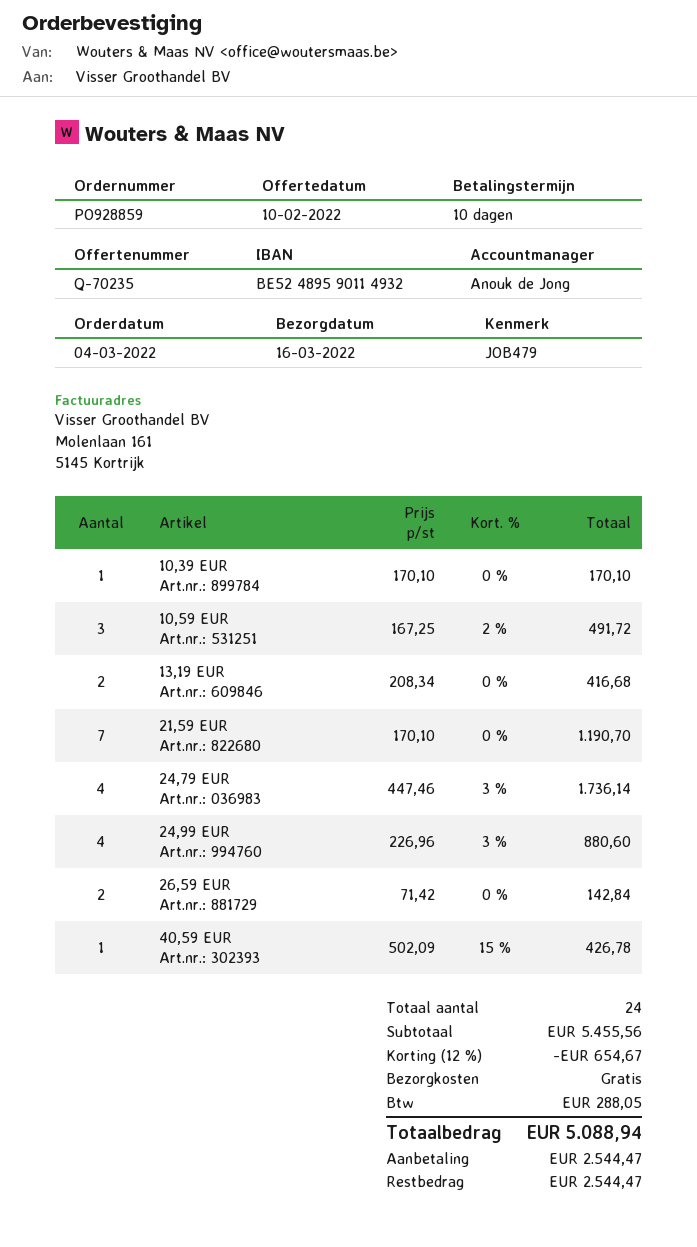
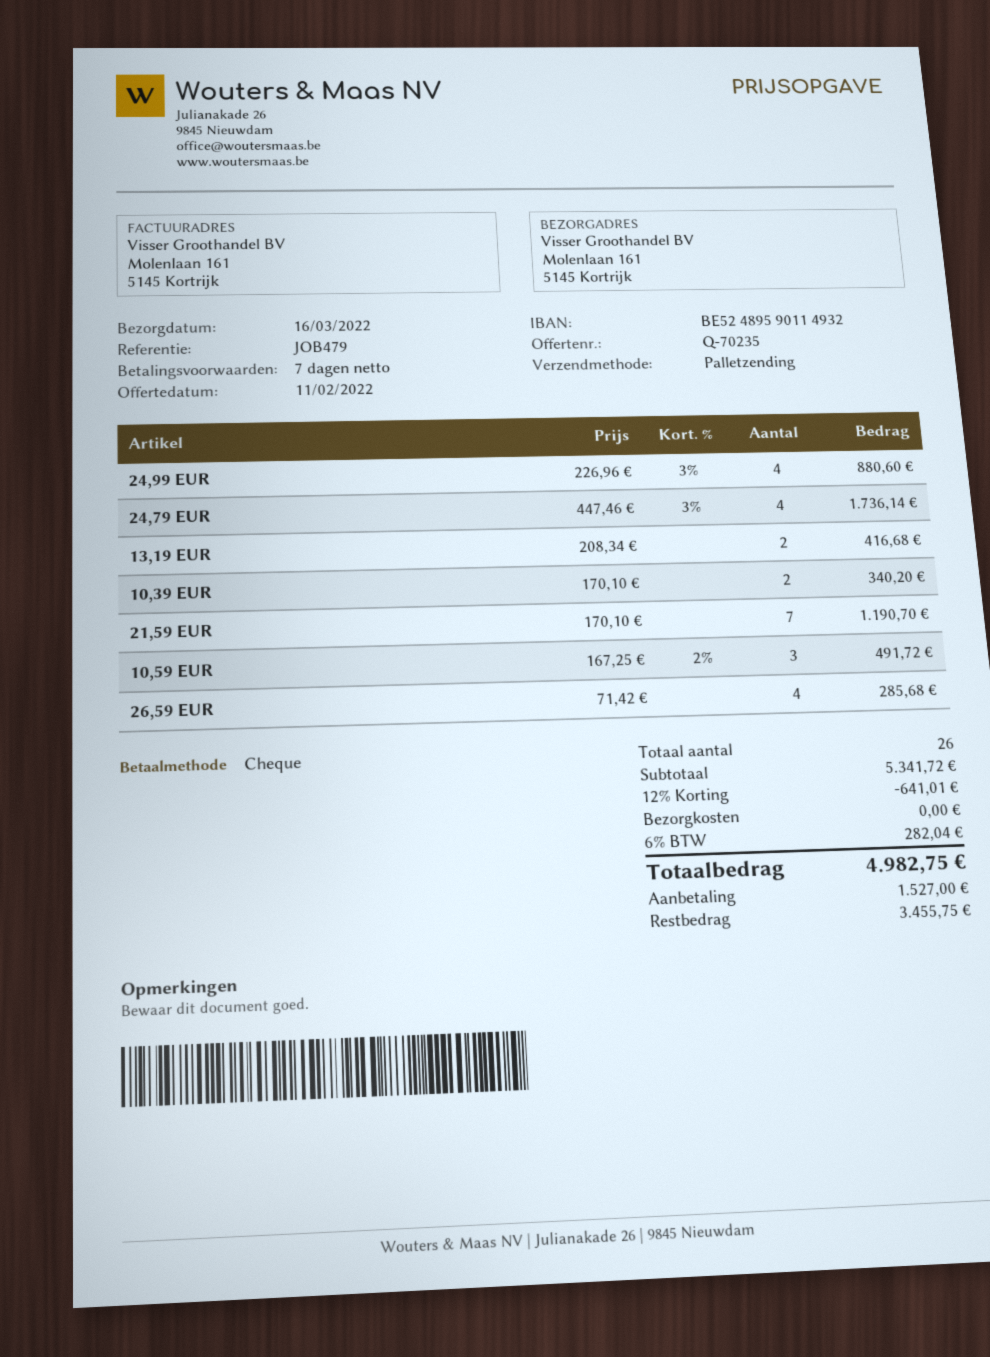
quote date: 2022-02-10 -> 2022-02-11
payment terms: 10 days -> 7 days
10,39 EUR: 1 x 170.10 = 170.10 -> 2 x 170.10 = 340.20
26,59 EUR: 2 x 71.42 = 142.84 -> 4 x 71.42 = 285.68
40,59 EUR: 1 x 502.09 - 15% = 426.78 -> none
total quantity: 24 -> 26
subtotal: 5455.56 -> 5341.72
discount: 12% = 654.67 -> 12% = 641.01
tax: 288.05 -> 282.04
total: 5088.94 -> 4982.75
deposit: 2544.47 -> 1527.00
balance: 2544.47 -> 3455.75

